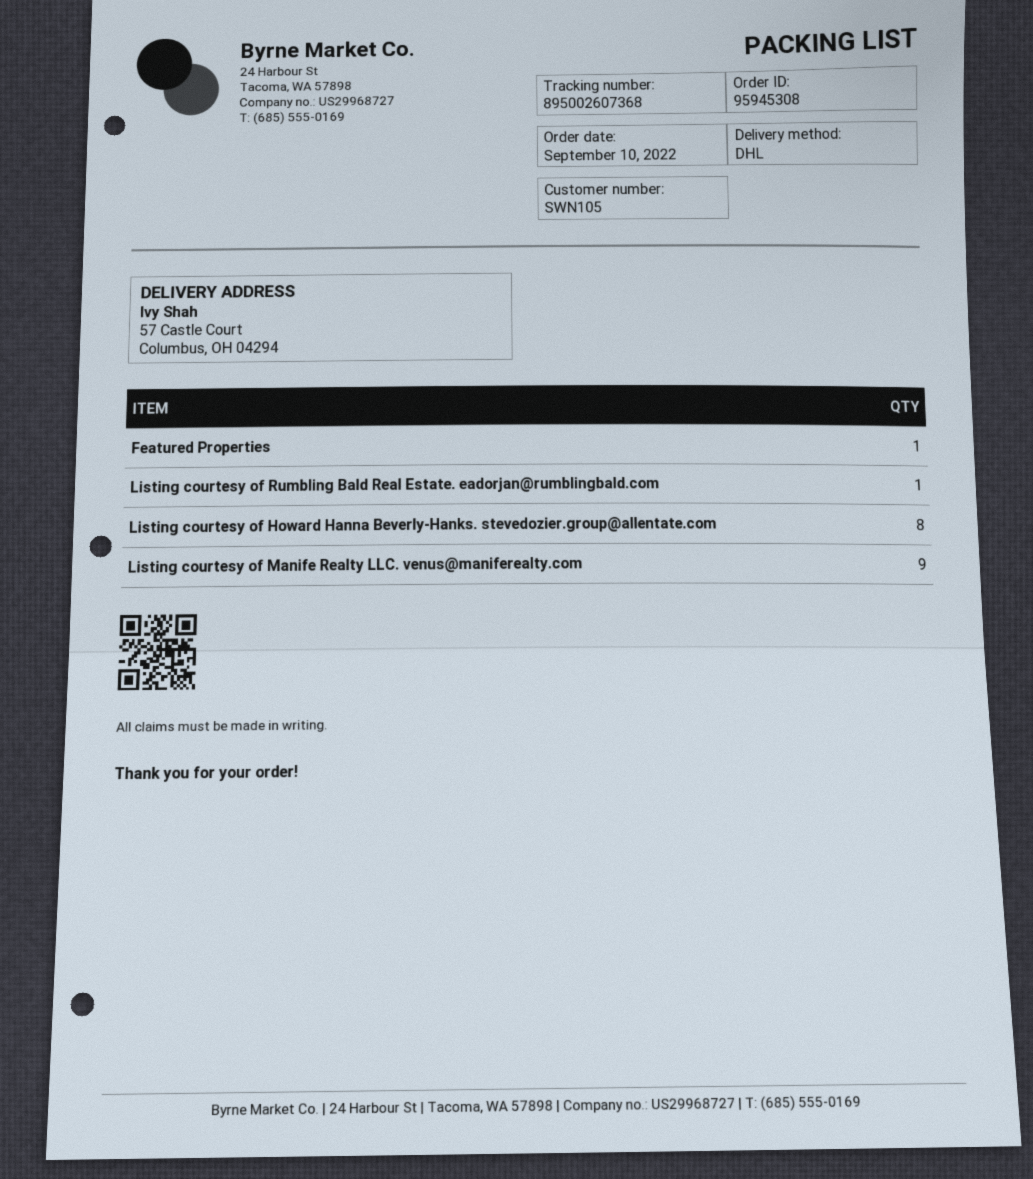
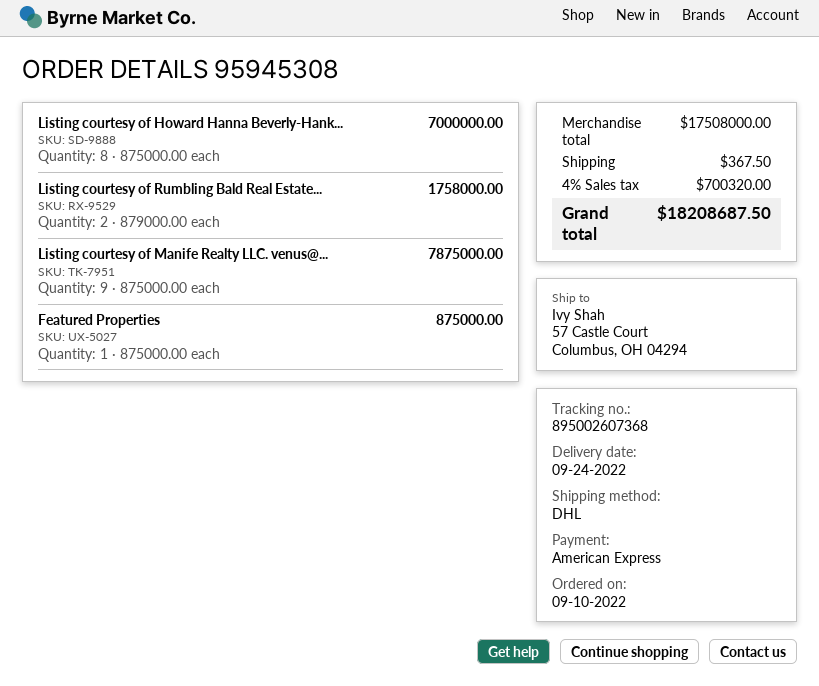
Listing courtesy of Rumbling Bald Real Estate. eadorjan@rumblingbald.com: 1 -> 2

